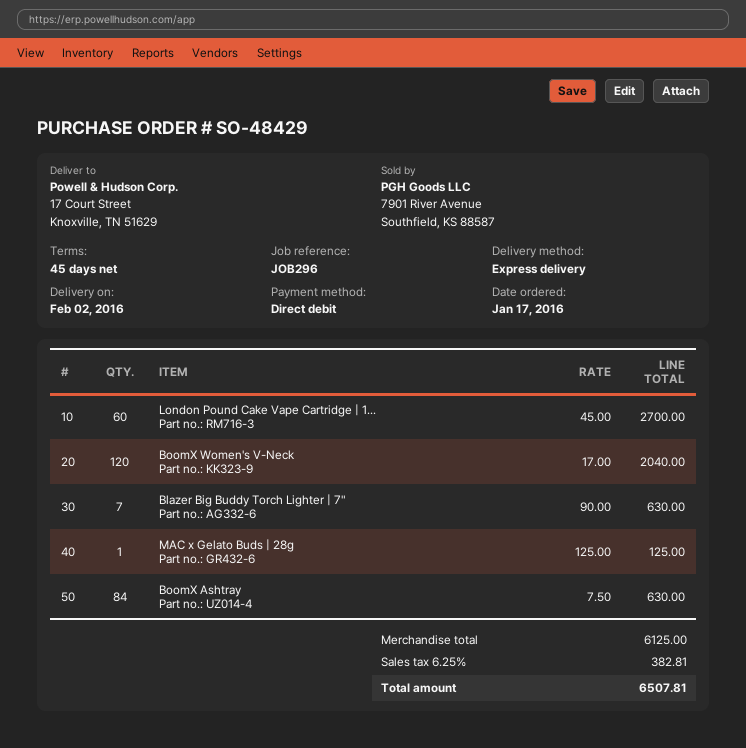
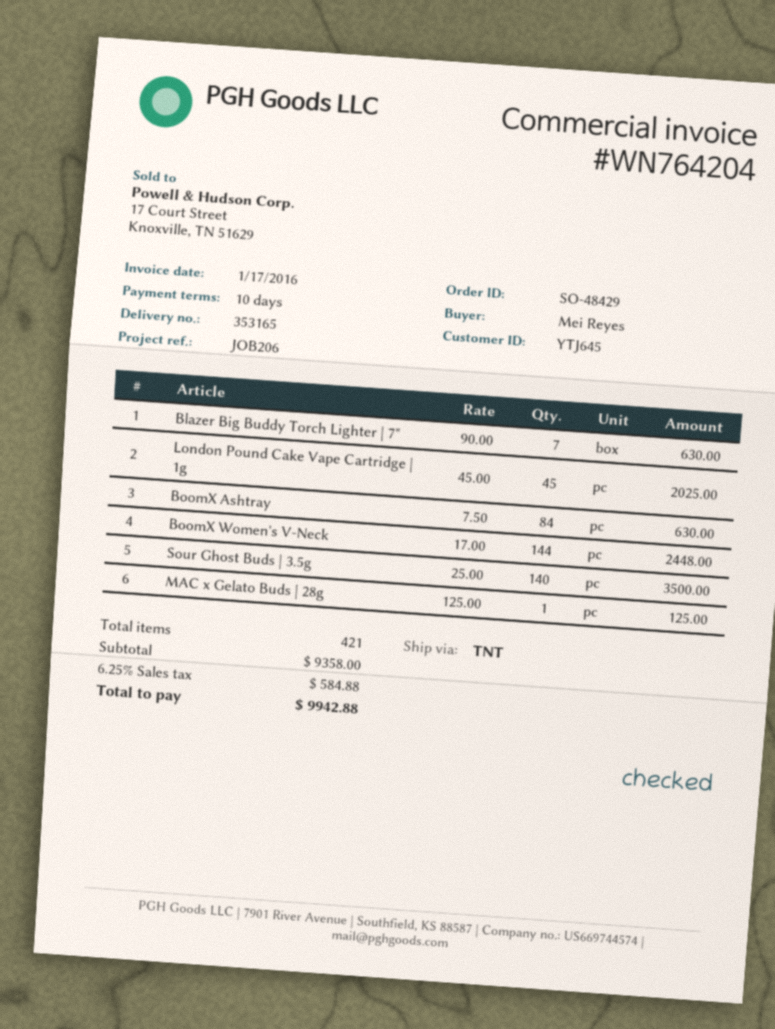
payment terms: 45 days -> 10 days
reference: JOB296 -> JOB206
shipping method: express -> TNT
London Pound Cake Vape Cartridge | 1...: 60 x 45.00 = 2700.00 -> 45 x 45.00 = 2025.00
BoomX Women's V-Neck: 120 x 17.00 = 2040.00 -> 144 x 17.00 = 2448.00
Sour Ghost Buds | 3.5g: none -> 140 x 25.00 = 3500.00
subtotal: 6125.00 -> 9358.00
tax: 6.25% = 382.81 -> 6.25% = 584.88
total: 6507.81 -> 9942.88

